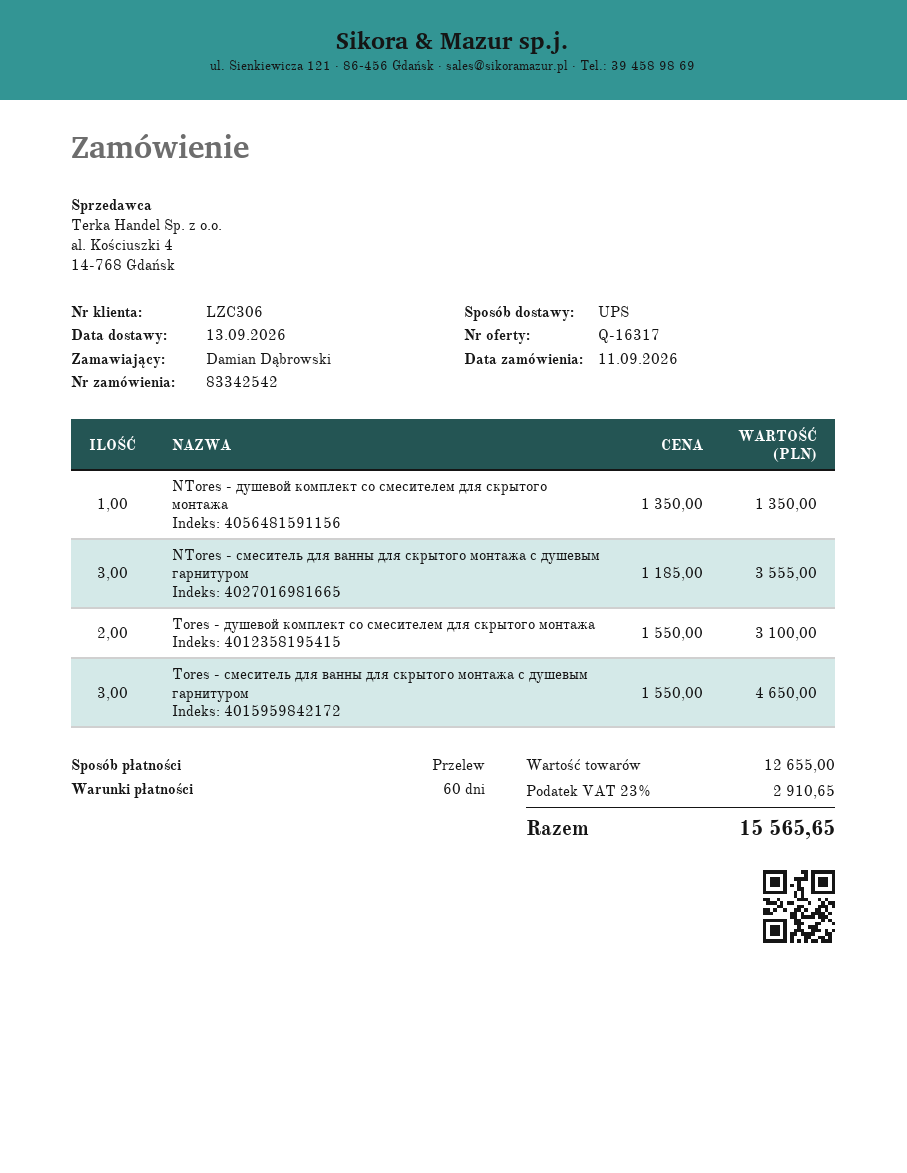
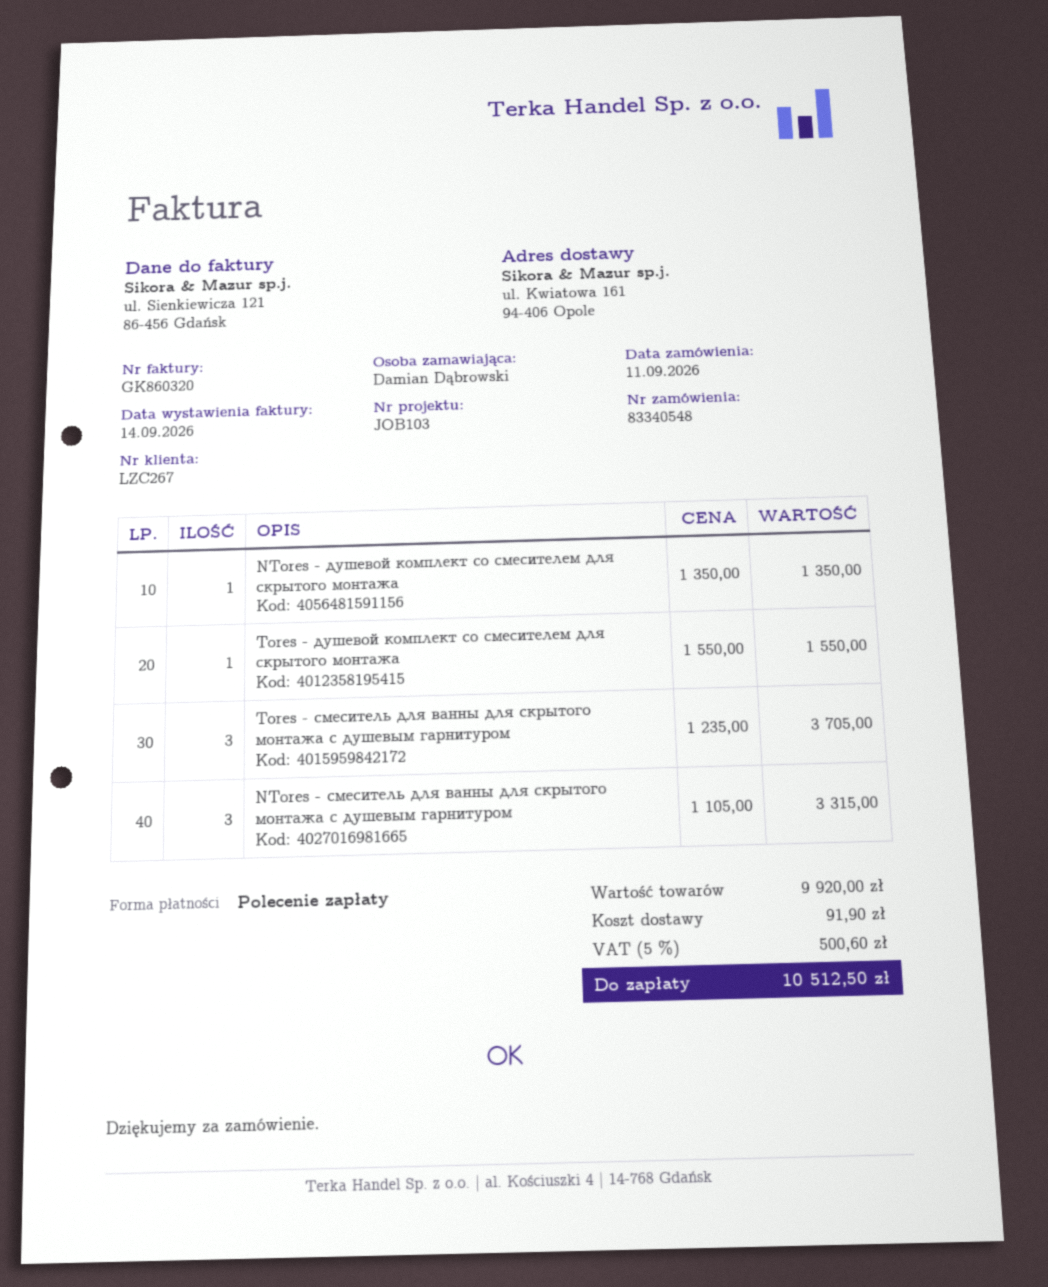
order number: 83342542 -> 83340548
customer number: LZC306 -> LZC267
payment method: bank transfer -> direct debit
NTores - смеситель для ванны для скрытого монтажа с душевым гарнитуром: 3 x 1185.00 = 3555.00 -> 3 x 1105.00 = 3315.00
Tores - душевой комплект со смесителем для скрытого монтажа: 2 x 1550.00 = 3100.00 -> 1 x 1550.00 = 1550.00
Tores - смеситель для ванны для скрытого монтажа с душевым гарнитуром: 3 x 1550.00 = 4650.00 -> 3 x 1235.00 = 3705.00
subtotal: 12655.00 -> 9920.00
shipping: none -> 91.90
tax: 23% = 2910.65 -> 5% = 500.60
total: 15565.65 -> 10512.50

